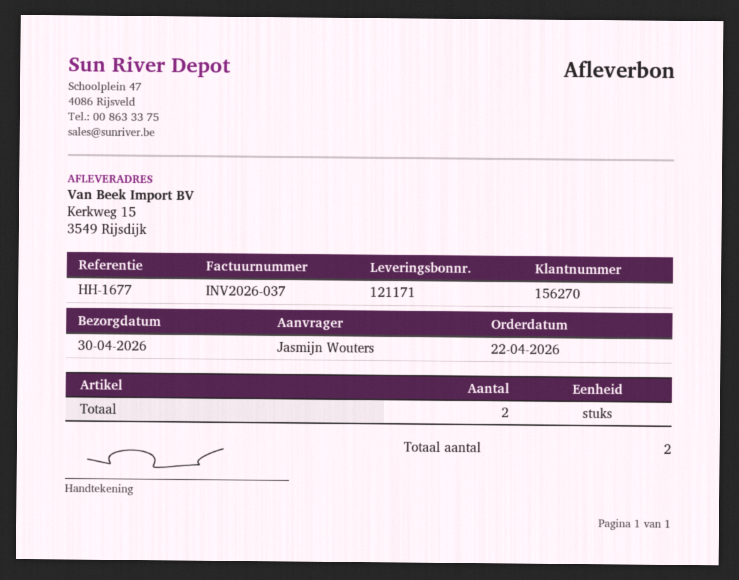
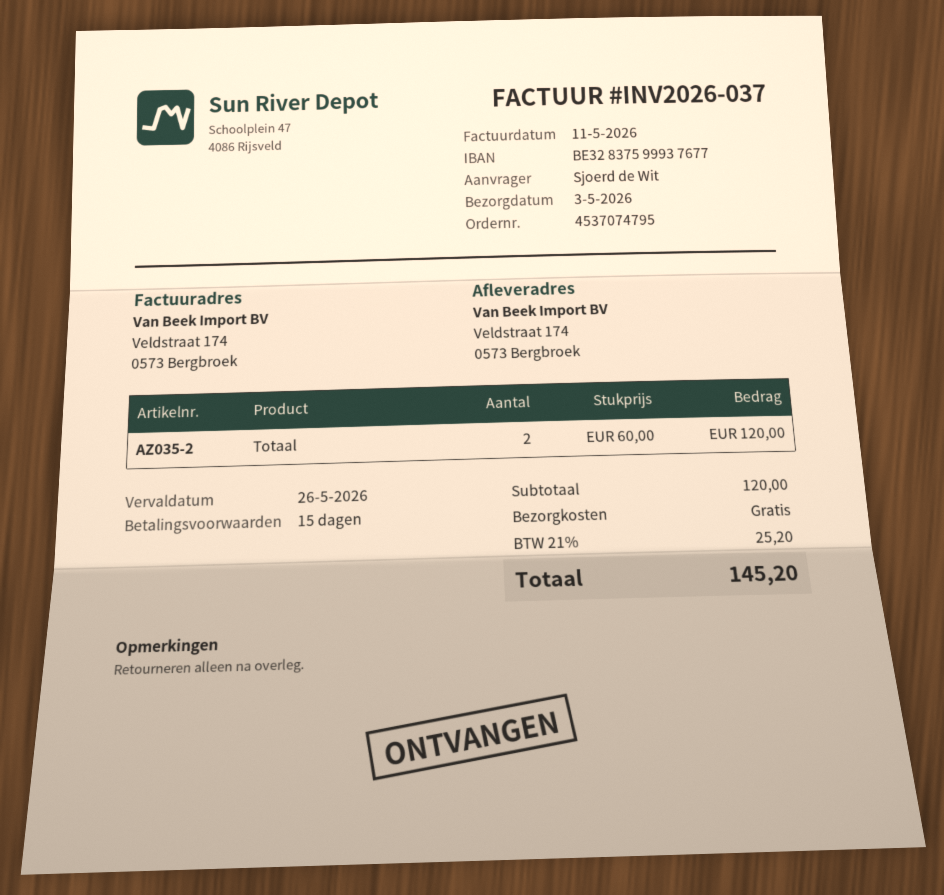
delivery date: 2026-04-30 -> 2026-05-03
ordered by: Jasmijn Wouters -> Sjoerd de Wit
ship to: Kerkweg 15, 3549 Rijsdijk -> Veldstraat 174, 0573 Bergbroek

